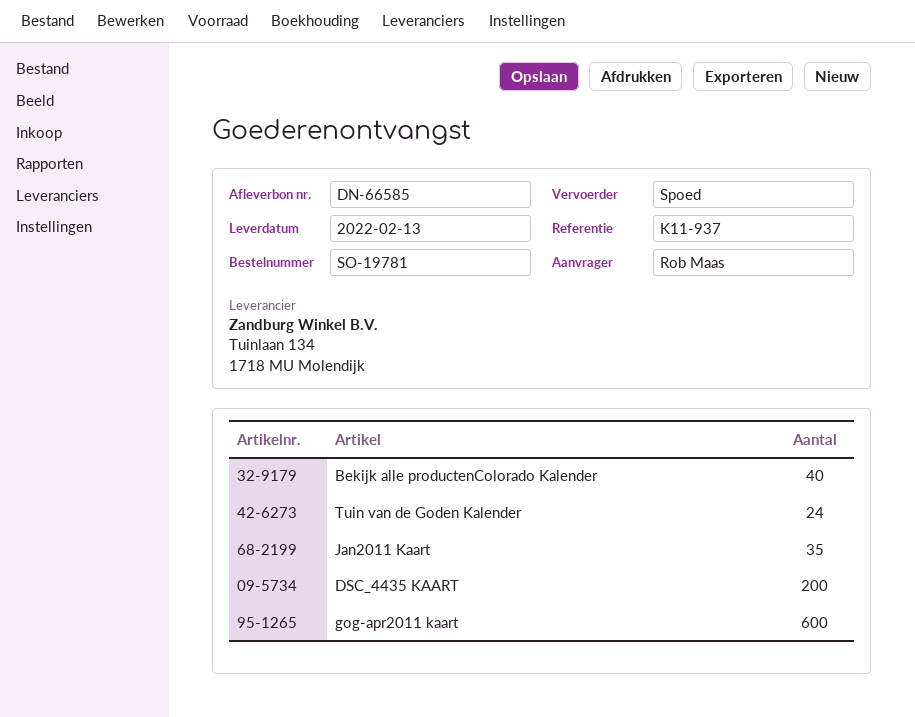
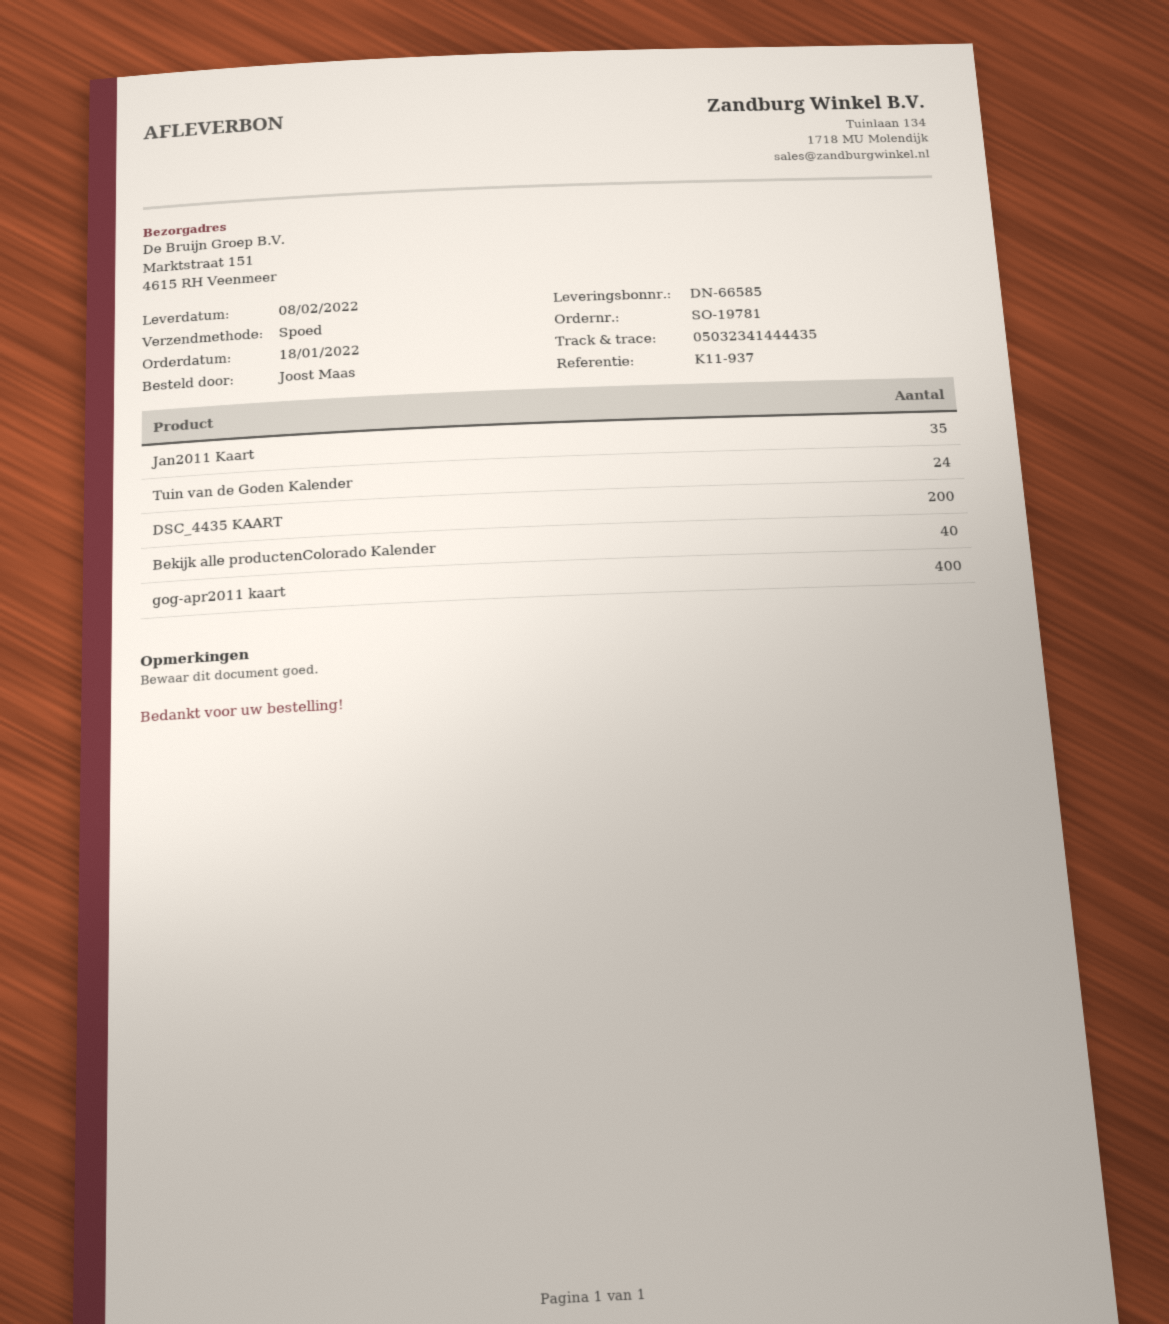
delivery date: 2022-02-13 -> 2022-02-08
ordered by: Rob Maas -> Joost Maas
gog-apr2011 kaart: 600 -> 400

